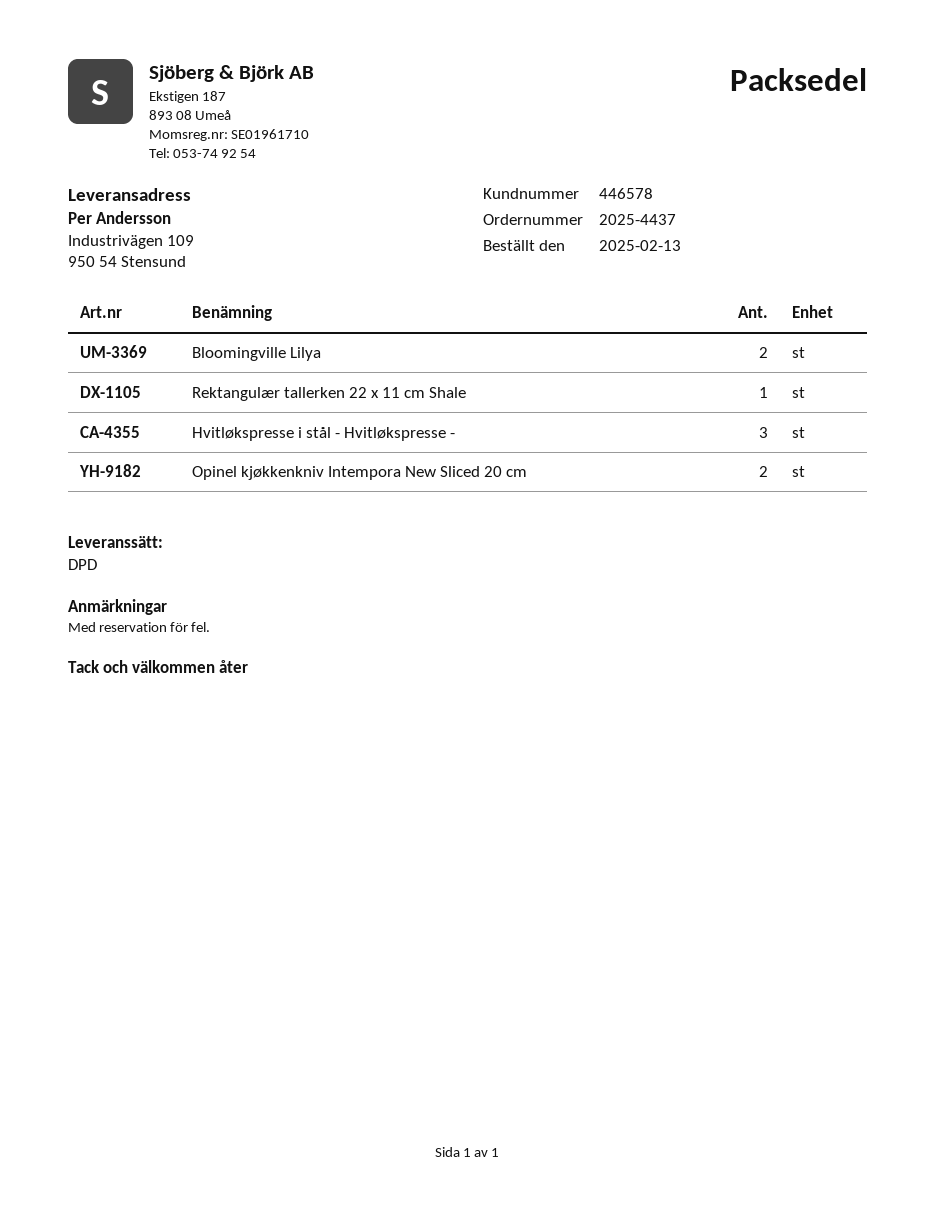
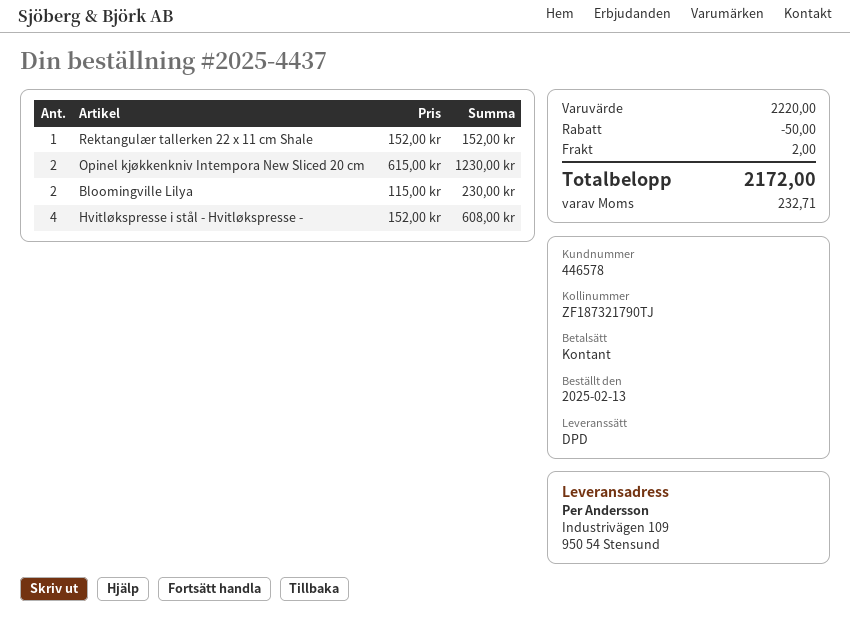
Hvitløkspresse i stål - Hvitløkspresse -: 3 -> 4

